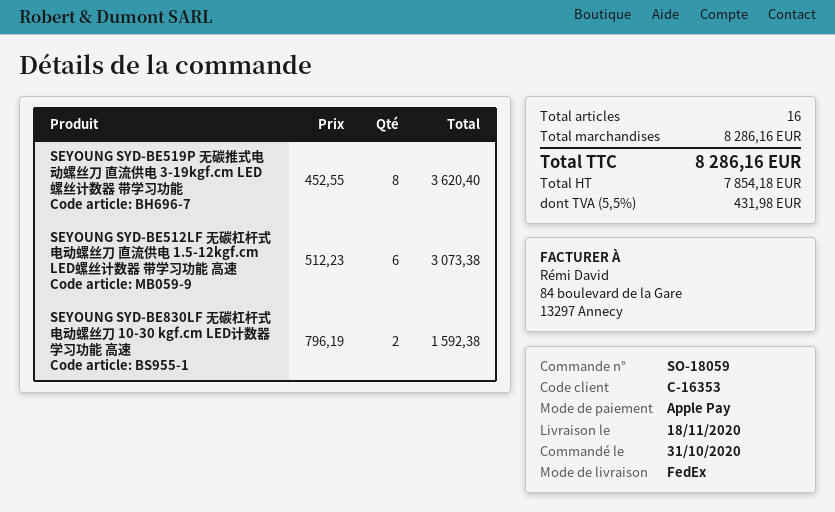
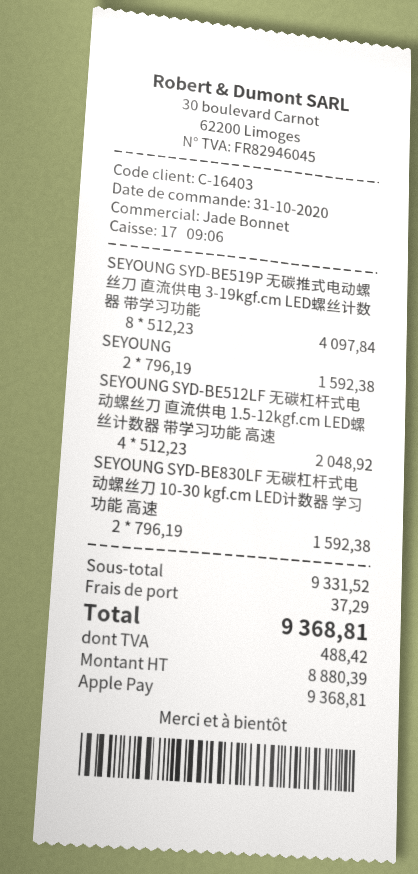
customer number: C-16353 -> C-16403
SEYOUNG SYD-BE519P 无碳推式电动螺丝刀 直流供电 3-19kgf.cm LED螺丝计数器 带学习功能: 8 x 452.55 = 3620.40 -> 8 x 512.23 = 4097.84
SEYOUNG SYD-BE512LF 无碳杠杆式电动螺丝刀 直流供电 1.5-12kgf.cm LED螺丝计数器 带学习功能 高速: 6 x 512.23 = 3073.38 -> 4 x 512.23 = 2048.92
SEYOUNG: none -> 2 x 796.19 = 1592.38
subtotal: 8286.16 -> 9331.52
shipping: none -> 37.29
net: 7854.18 -> 8880.39
tax: 431.98 -> 488.42
total: 8286.16 -> 9368.81

